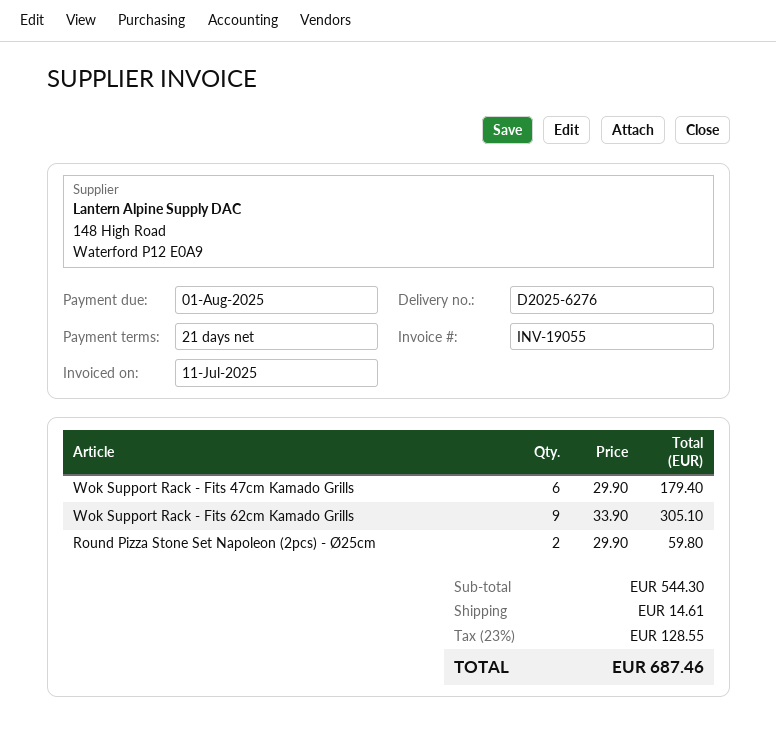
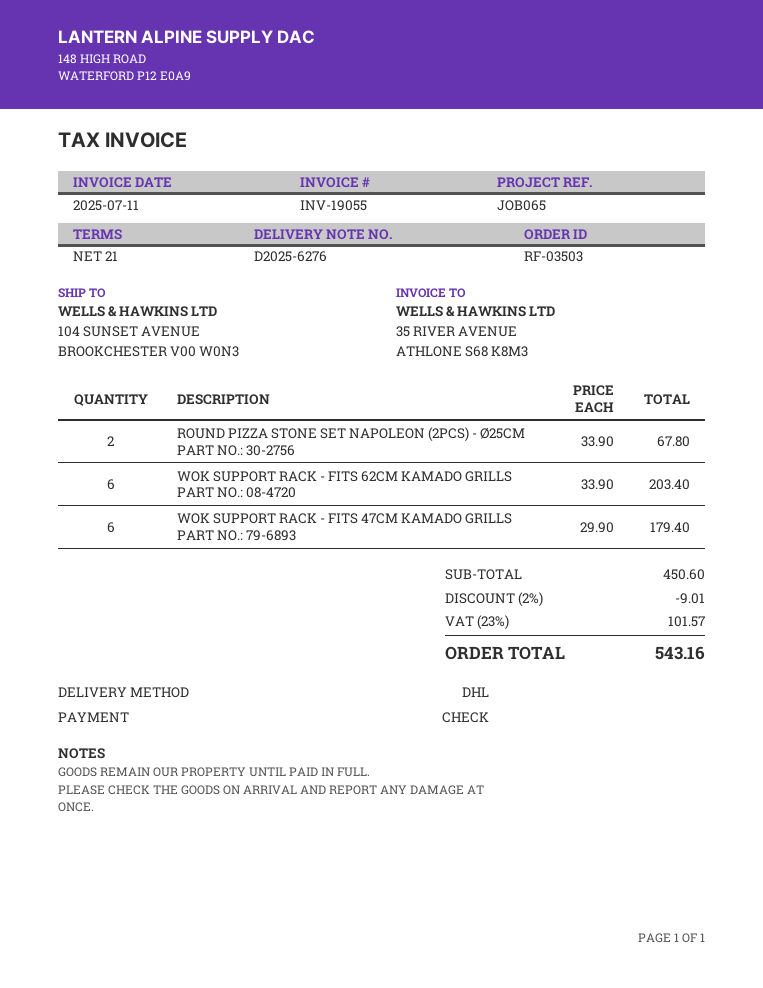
Wok Support Rack - Fits 62cm Kamado Grills: 9 x 33.90 = 305.10 -> 6 x 33.90 = 203.40
Round Pizza Stone Set Napoleon (2pcs) - Ø25cm: 2 x 29.90 = 59.80 -> 2 x 33.90 = 67.80
subtotal: 544.30 -> 450.60
discount: none -> 2% = 9.01
shipping: 14.61 -> none
tax: 23% = 128.55 -> 23% = 101.57
total: 687.46 -> 543.16

